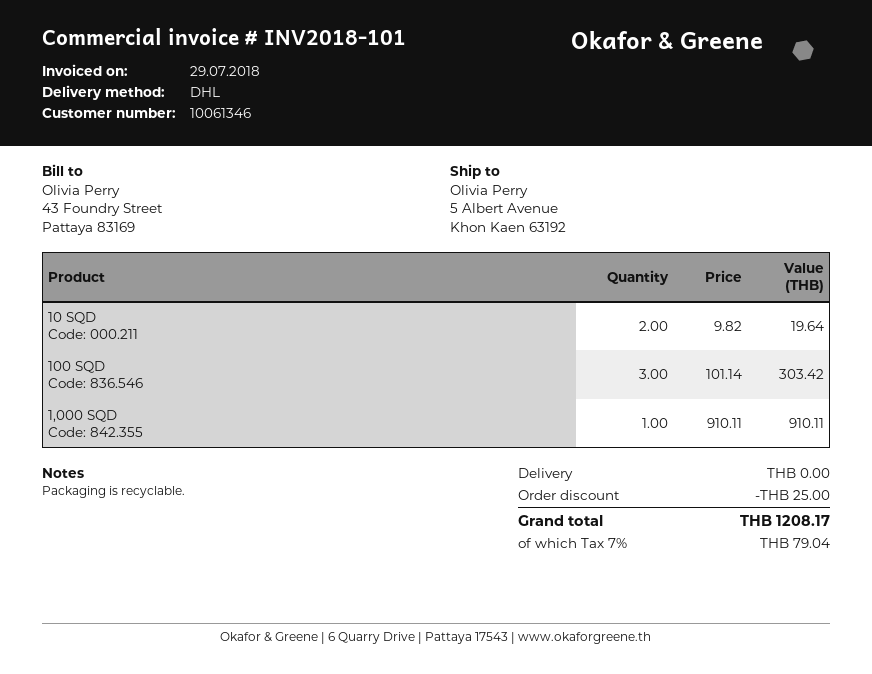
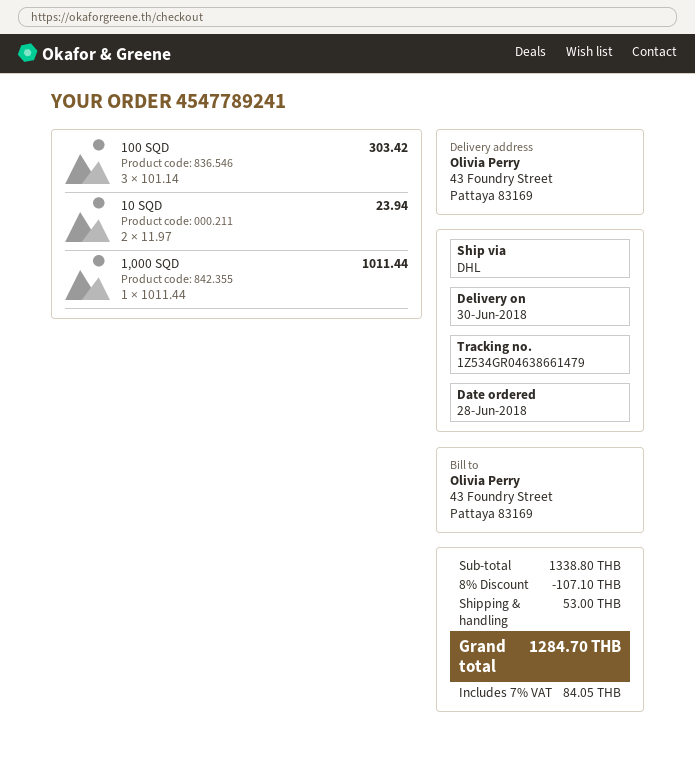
ship to: 5 Albert Avenue, Khon Kaen 63192 -> 43 Foundry Street, Pattaya 83169
10 SQD: 2 x 9.82 = 19.64 -> 2 x 11.97 = 23.94
1,000 SQD: 1 x 910.11 = 910.11 -> 1 x 1011.44 = 1011.44
discount: 25.00 -> 107.10
shipping: 0.00 -> 53.00
tax: 7% = 79.04 -> 7% = 84.05
total: 1208.17 -> 1284.70

